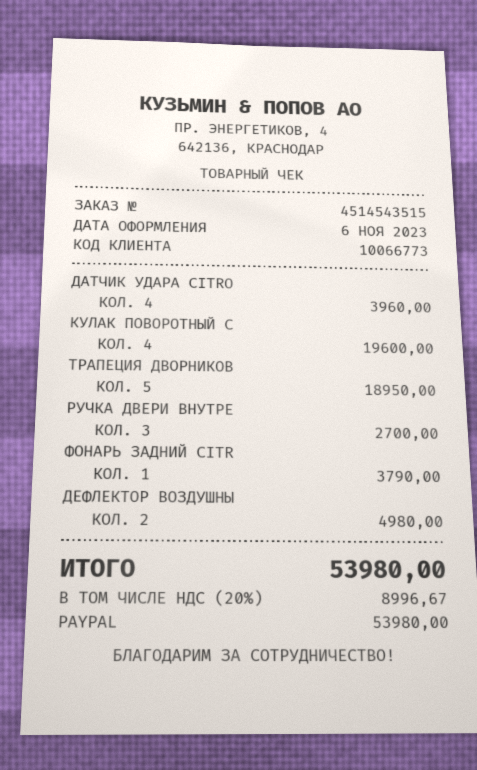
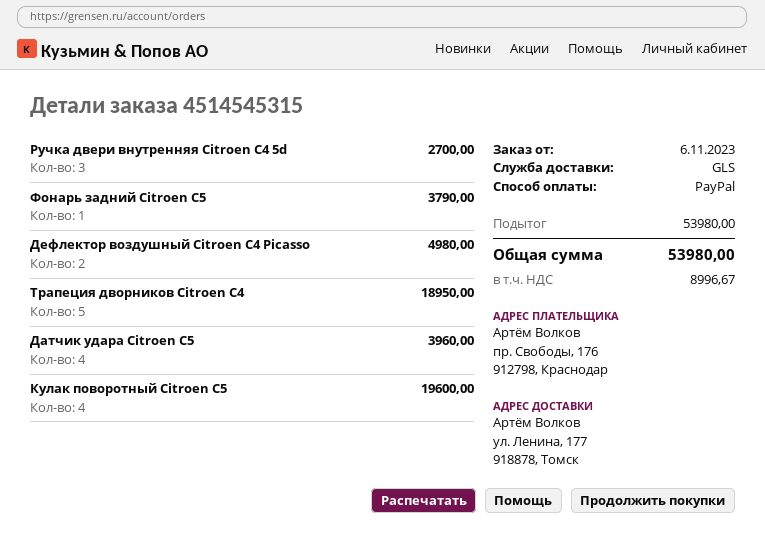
order number: 4514543515 -> 4514545315

